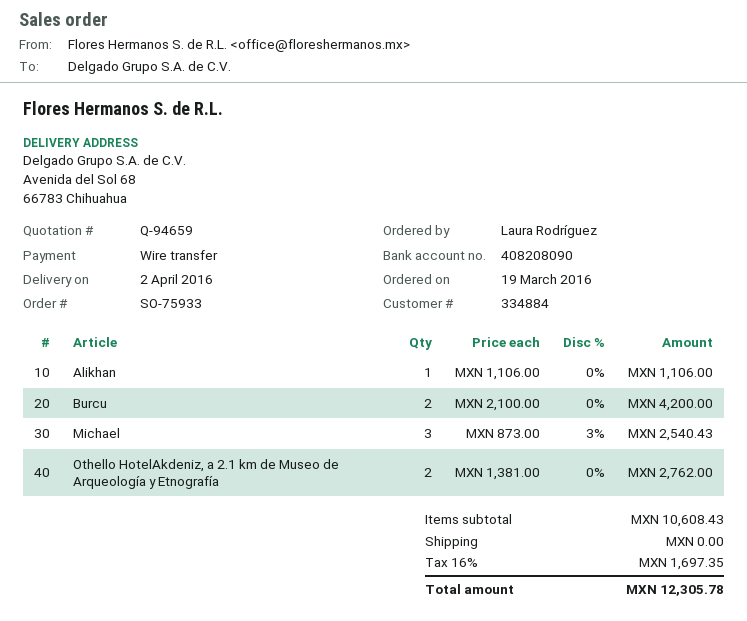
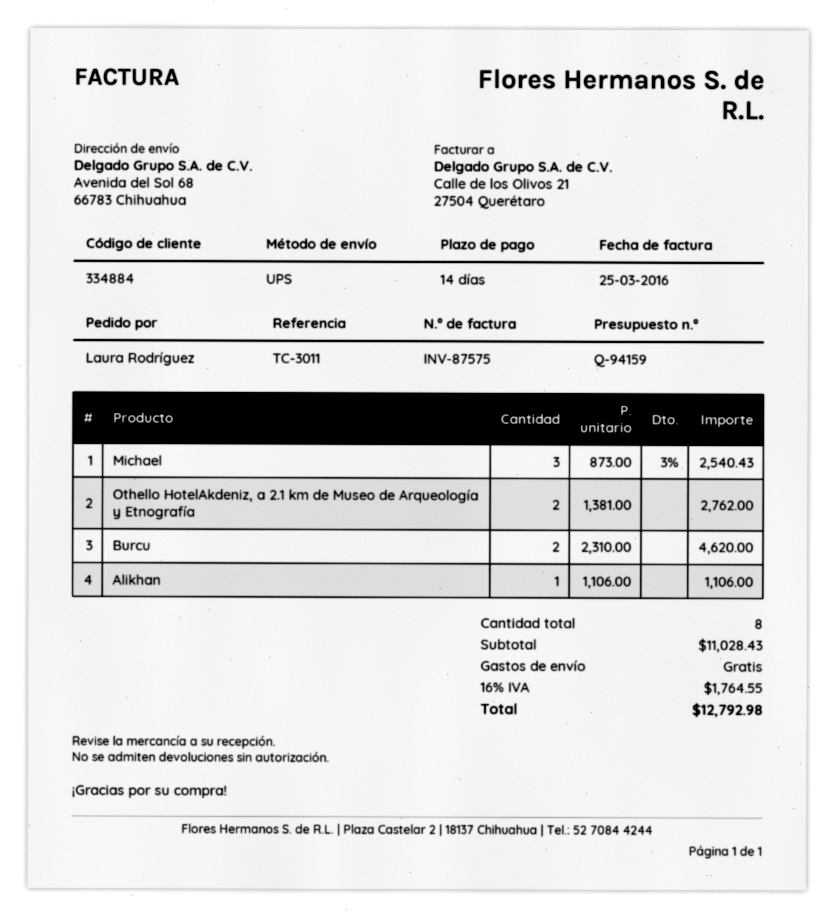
quote number: Q-94659 -> Q-94159
Burcu: 2 x 2100.00 = 4200.00 -> 2 x 2310.00 = 4620.00
subtotal: 10608.43 -> 11028.43
tax: 16% = 1697.35 -> 16% = 1764.55
total: 12305.78 -> 12792.98

